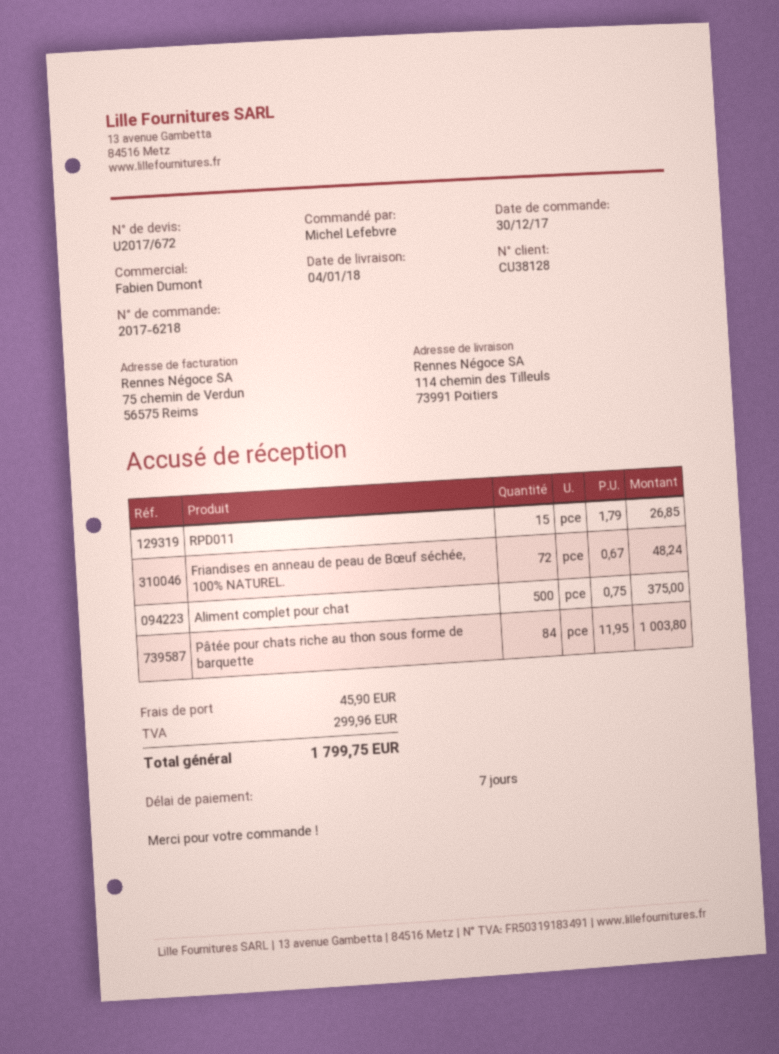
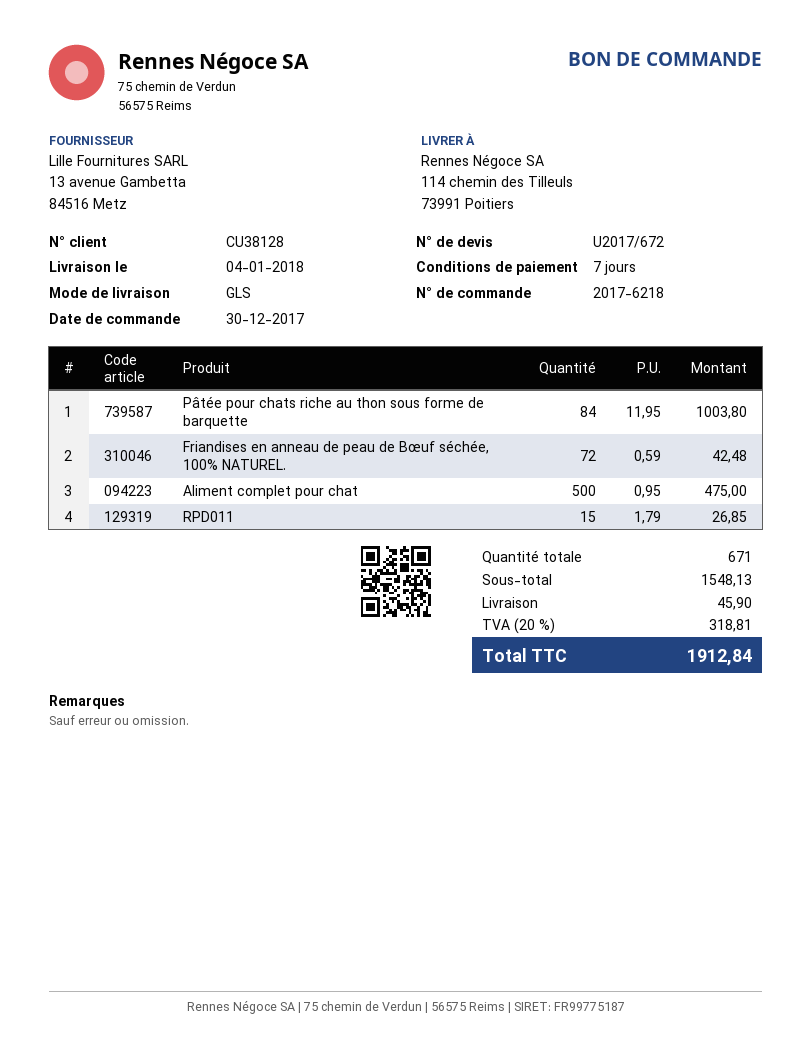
Friandises en anneau de peau de Bœuf séchée, 100% NATUREL.: 72 x 0.67 = 48.24 -> 72 x 0.59 = 42.48
Aliment complet pour chat: 500 x 0.75 = 375.00 -> 500 x 0.95 = 475.00
tax: 299.96 -> 318.81
total: 1799.75 -> 1912.84

